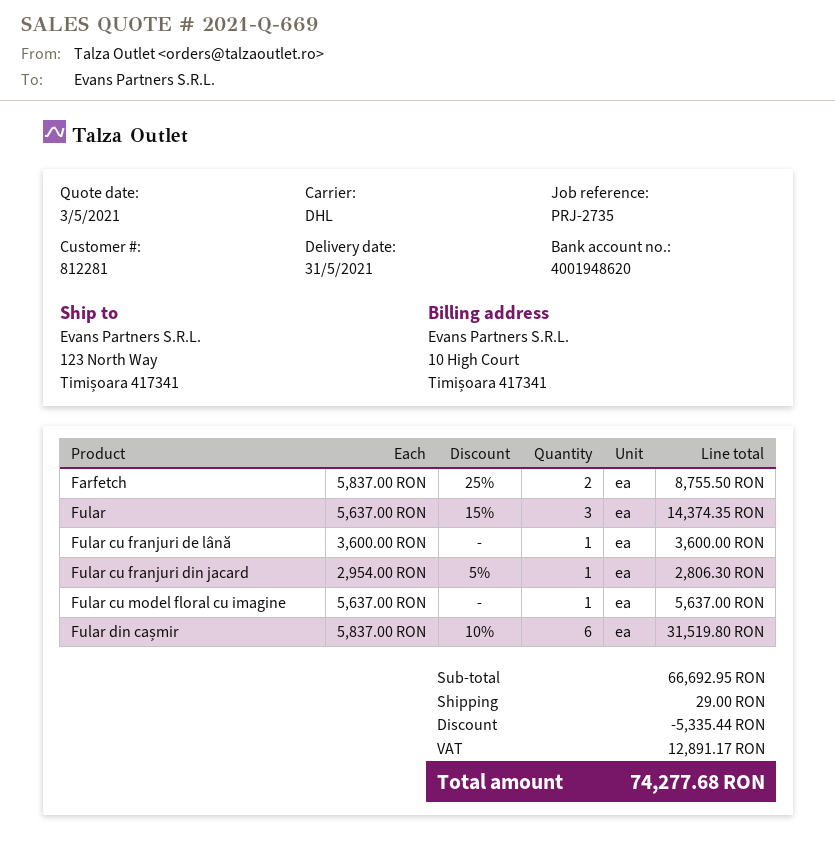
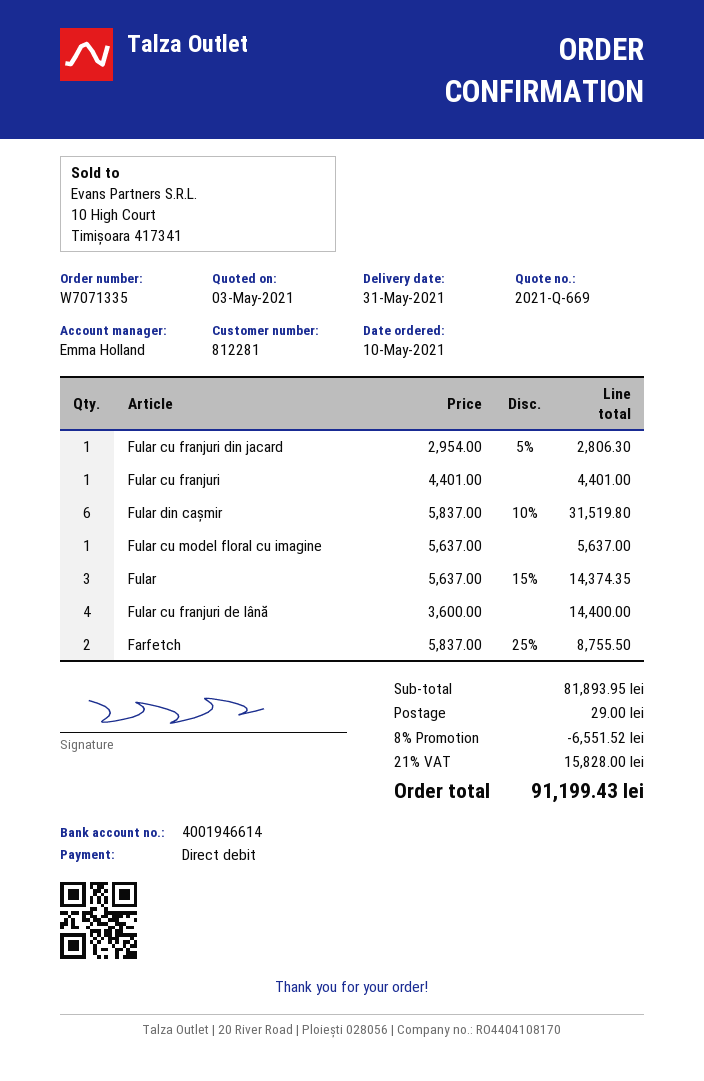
bank account: 4001948620 -> 4001946614
Fular cu franjuri de lână: 1 x 3600.00 = 3600.00 -> 4 x 3600.00 = 14400.00
Fular cu franjuri: none -> 1 x 4401.00 = 4401.00
subtotal: 66692.95 -> 81893.95
discount: 5335.44 -> 6551.52
tax: 12891.17 -> 15828.00
total: 74277.68 -> 91199.43

